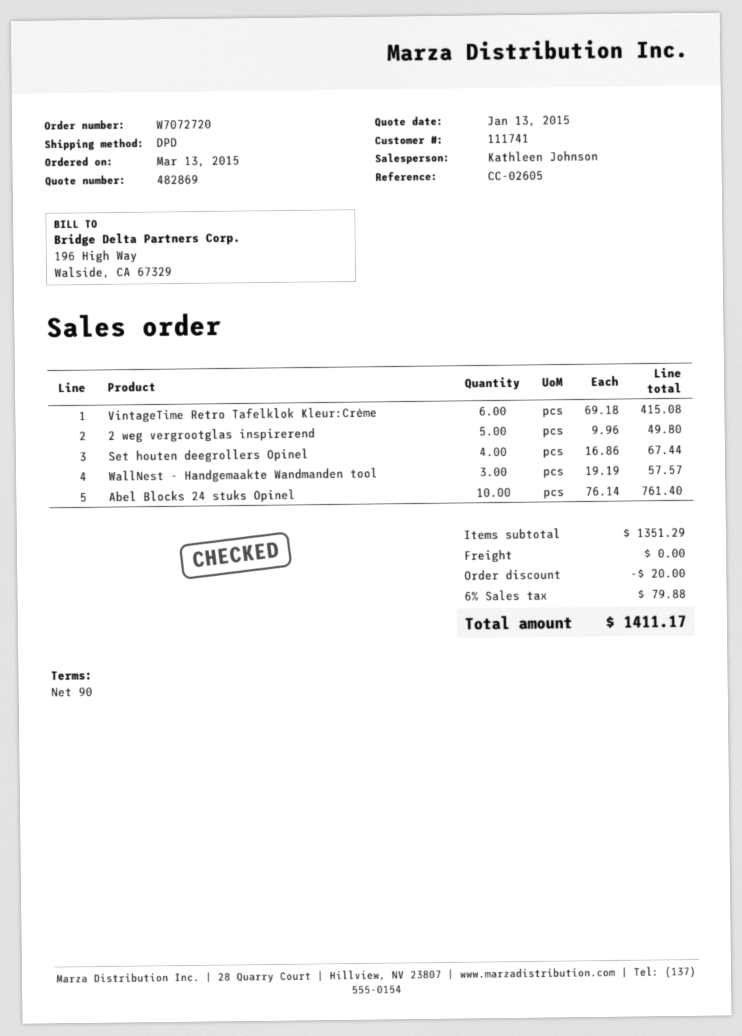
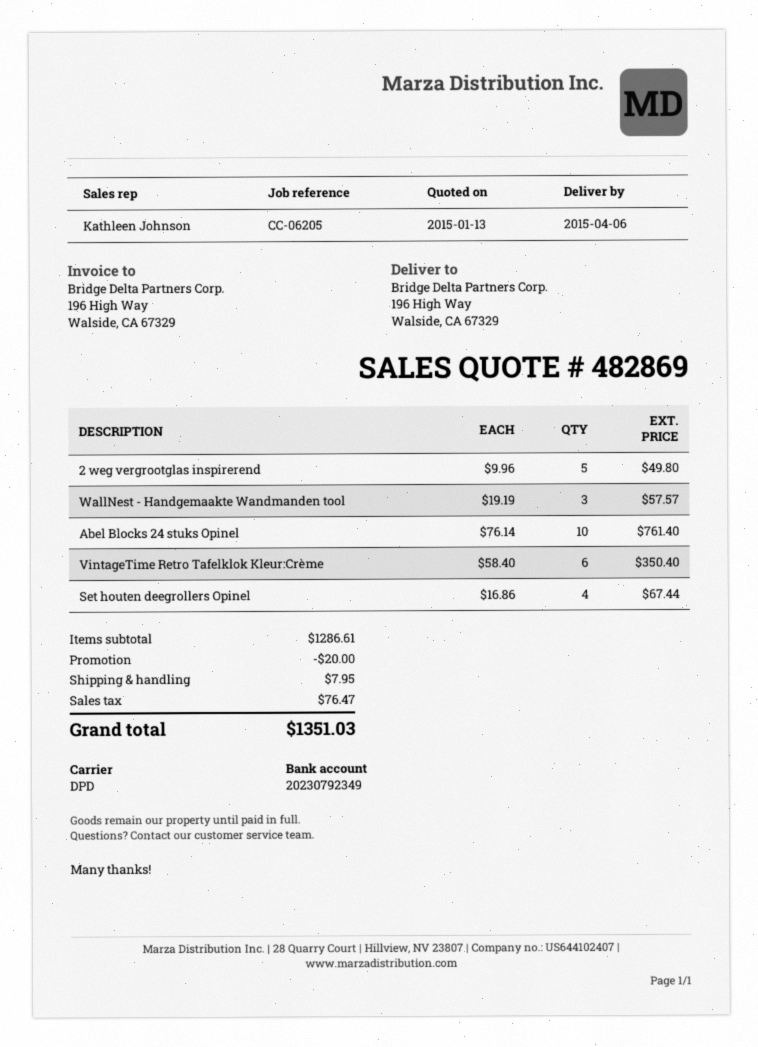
reference: CC-02605 -> CC-06205
VintageTime Retro Tafelklok Kleur:Crème: 6 x 69.18 = 415.08 -> 6 x 58.40 = 350.40
subtotal: 1351.29 -> 1286.61
shipping: 0.00 -> 7.95
tax: 79.88 -> 76.47
total: 1411.17 -> 1351.03

